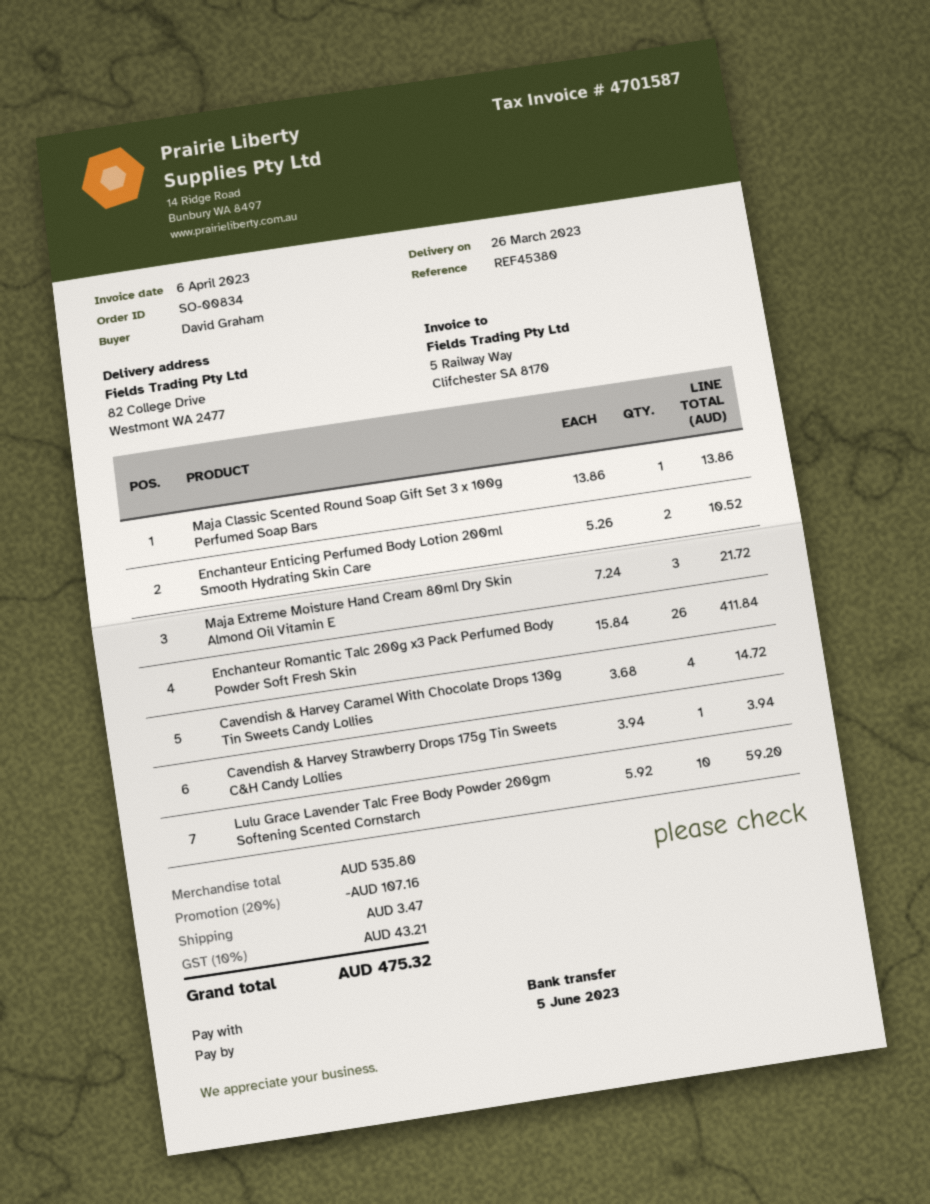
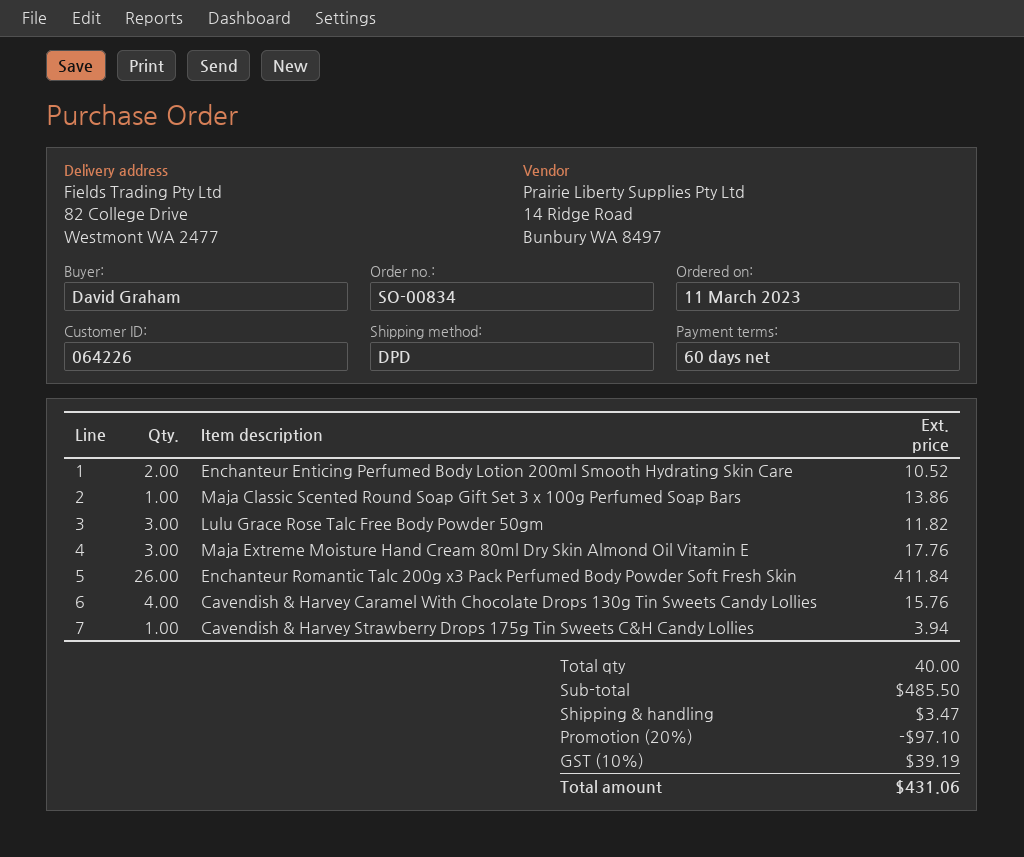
Maja Extreme Moisture Hand Cream 80ml Dry Skin Almond Oil Vitamin E: 3 for 21.72 -> 3 for 17.76
Cavendish & Harvey Caramel With Chocolate Drops 130g Tin Sweets Candy Lollies: 4 for 14.72 -> 4 for 15.76
Lulu Grace Lavender Talc Free Body Powder 200gm Softening Scented Cornstarch: 10 for 59.20 -> none
Lulu Grace Rose Talc Free Body Powder 50gm: none -> 3 for 11.82
subtotal: 535.80 -> 485.50
discount: 20% = 107.16 -> 20% = 97.10
tax: 10% = 43.21 -> 10% = 39.19
total: 475.32 -> 431.06

